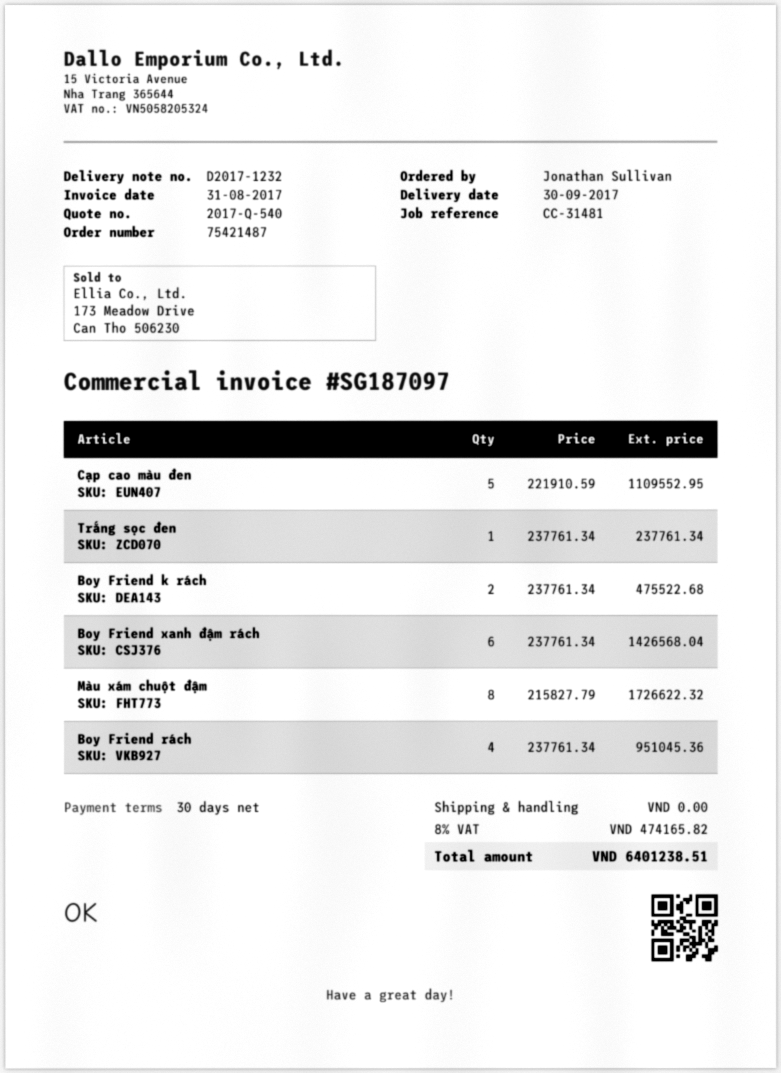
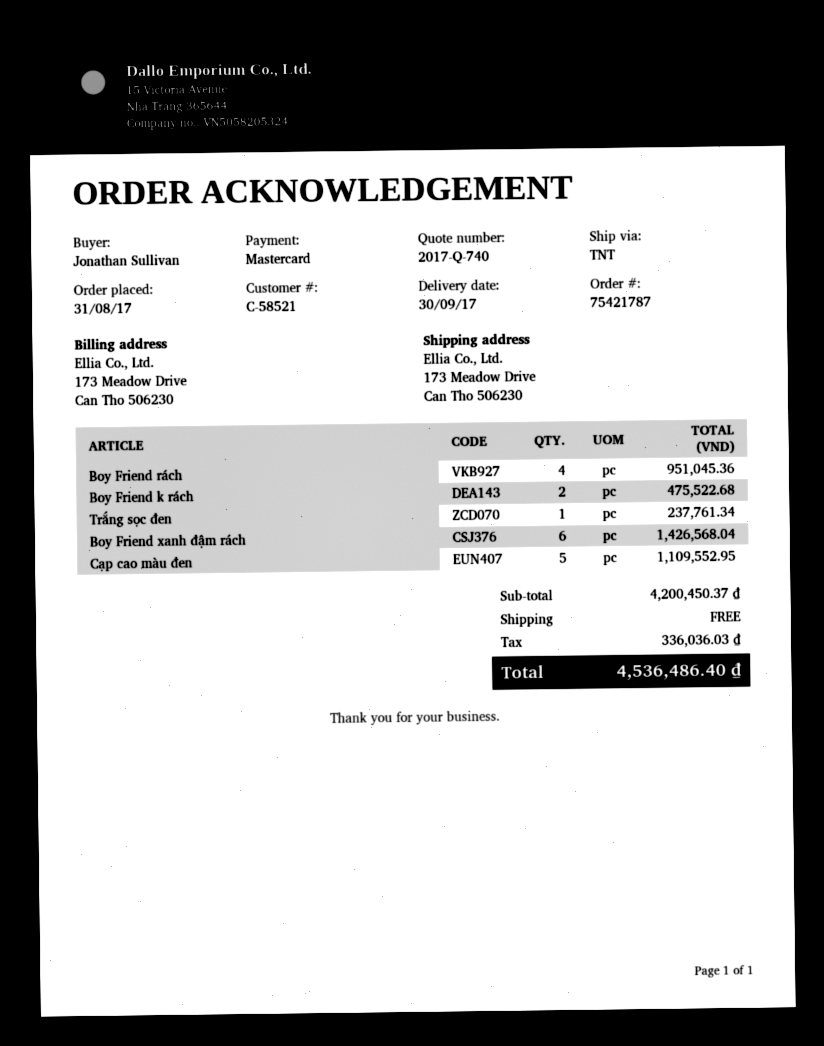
quote number: 2017-Q-540 -> 2017-Q-740
order number: 75421487 -> 75421787
Màu xám chuột đậm: 8 for 1726622.32 -> none
tax: 474165.82 -> 336036.03
total: 6401238.51 -> 4536486.40

